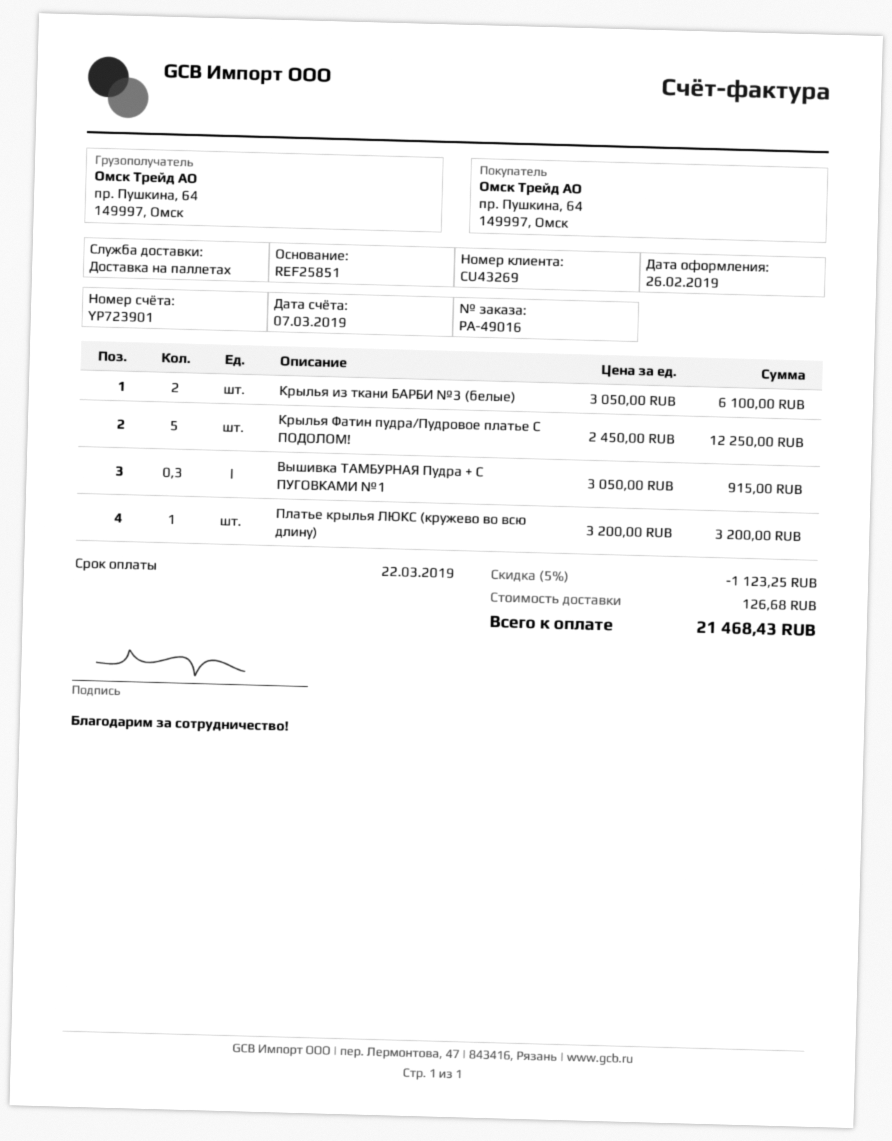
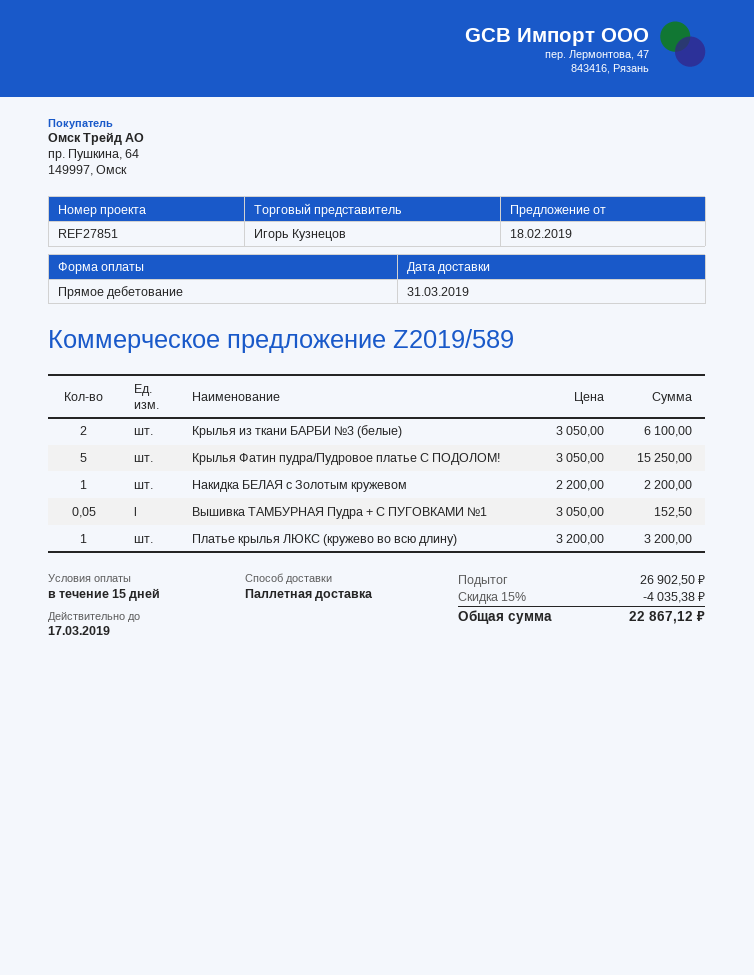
reference: REF25851 -> REF27851
Крылья Фатин пудра/Пудровое платье С ПОДОЛОМ!: 5 x 2450.00 = 12250.00 -> 5 x 3050.00 = 15250.00
Вышивка ТАМБУРНАЯ Пудра + С ПУГОВКАМИ №1: 0.3 x 3050.00 = 915.00 -> 0.05 x 3050.00 = 152.50
Накидка БЕЛАЯ с Золотым кружевом: none -> 1 x 2200.00 = 2200.00
discount: 5% = 1123.25 -> 15% = 4035.38
shipping: 126.68 -> none
total: 21468.43 -> 22867.12

